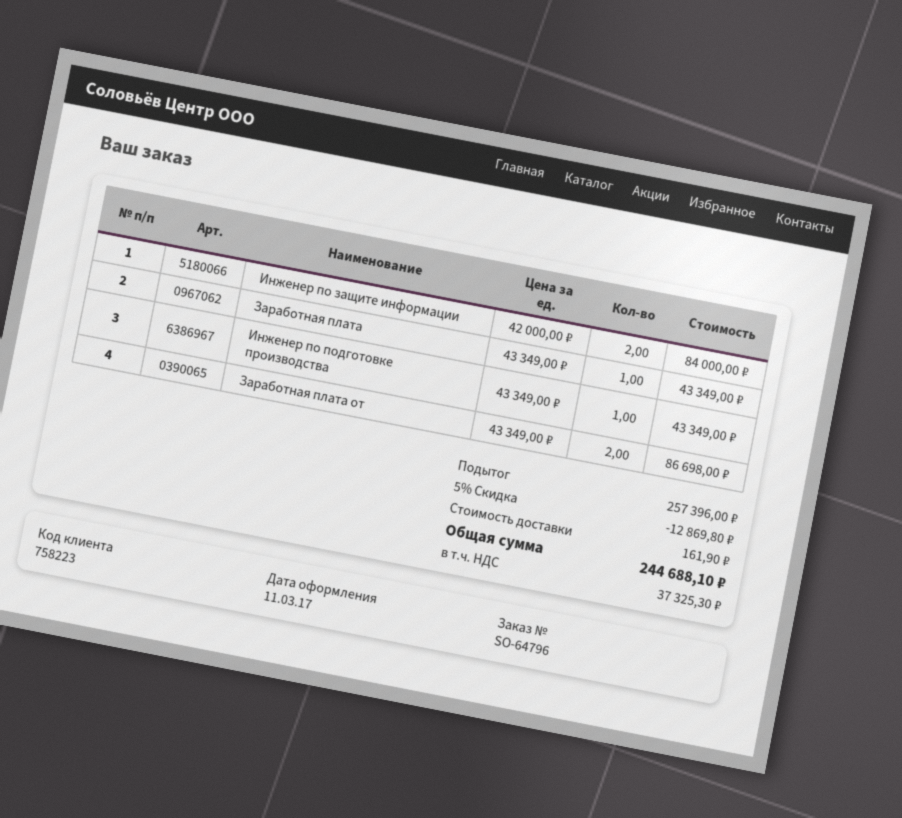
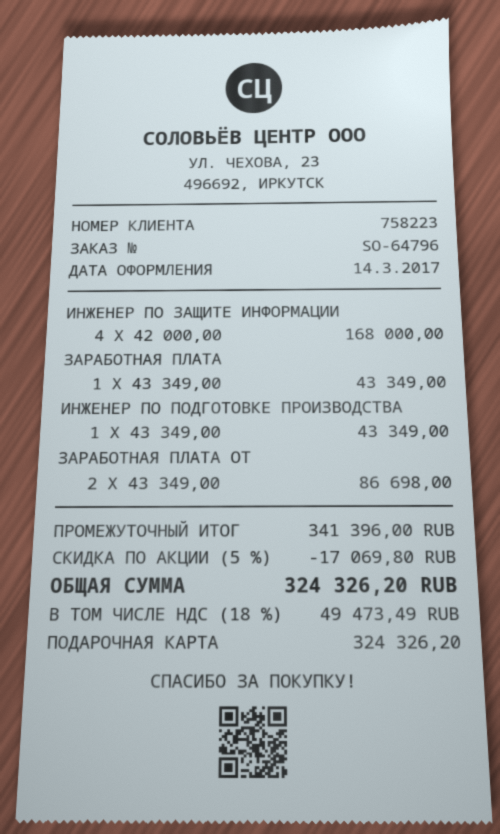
order date: 2017-03-11 -> 2017-03-14
Инженер по защите информации: 2 x 42000.00 = 84000.00 -> 4 x 42000.00 = 168000.00
subtotal: 257396.00 -> 341396.00
discount: 5% = 12869.80 -> 5% = 17069.80
shipping: 161.90 -> none
tax: 37325.30 -> 49473.49
total: 244688.10 -> 324326.20

